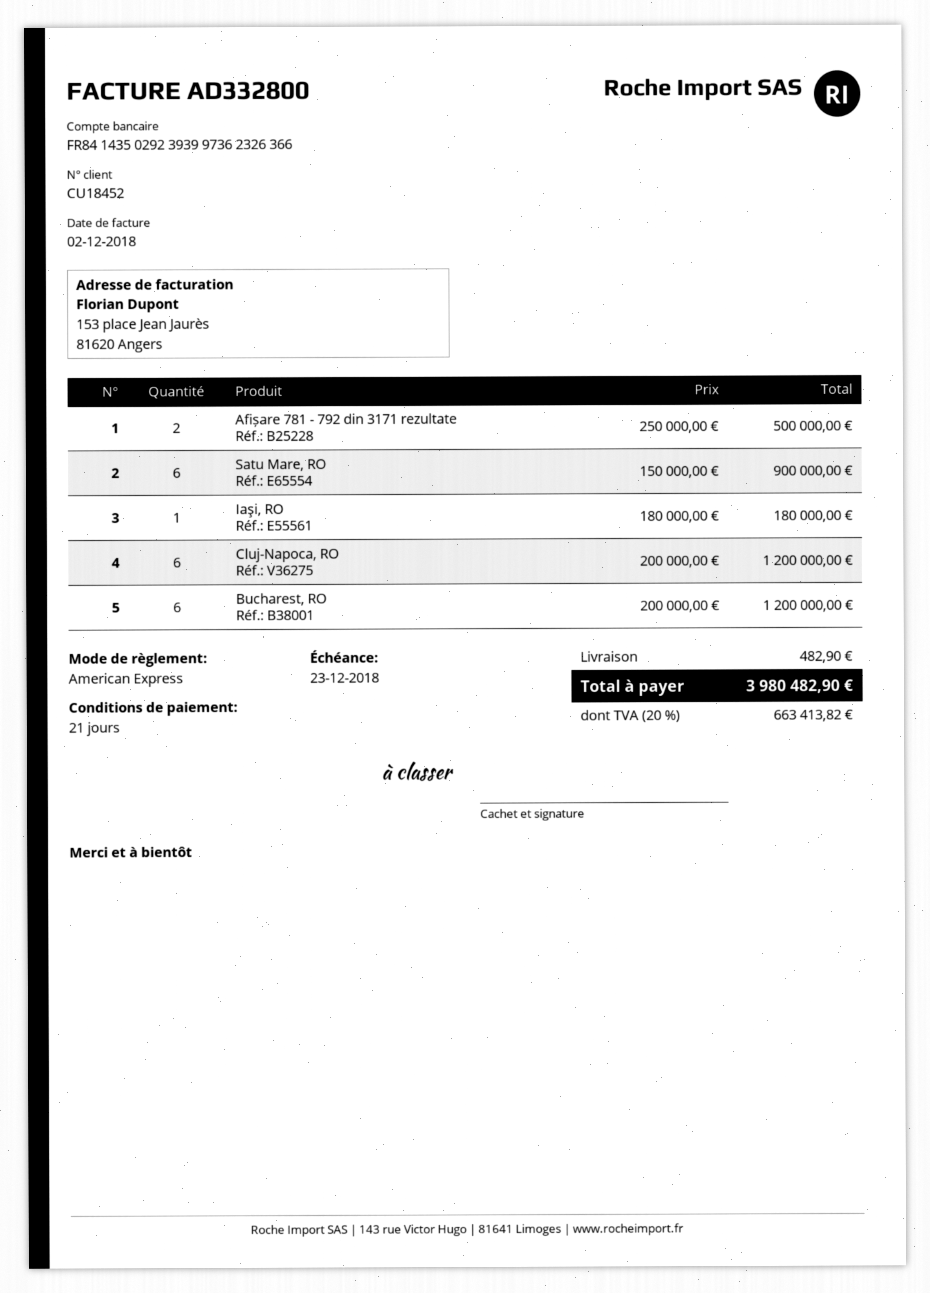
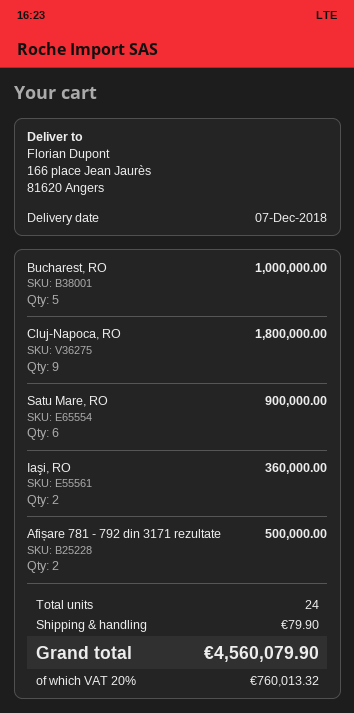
Iaşi, RO: 1 for 180000.00 -> 2 for 360000.00
Cluj-Napoca, RO: 6 for 1200000.00 -> 9 for 1800000.00
Bucharest, RO: 6 for 1200000.00 -> 5 for 1000000.00
shipping: 482.90 -> 79.90
tax: 20% = 663413.82 -> 20% = 760013.32
total: 3980482.90 -> 4560079.90

